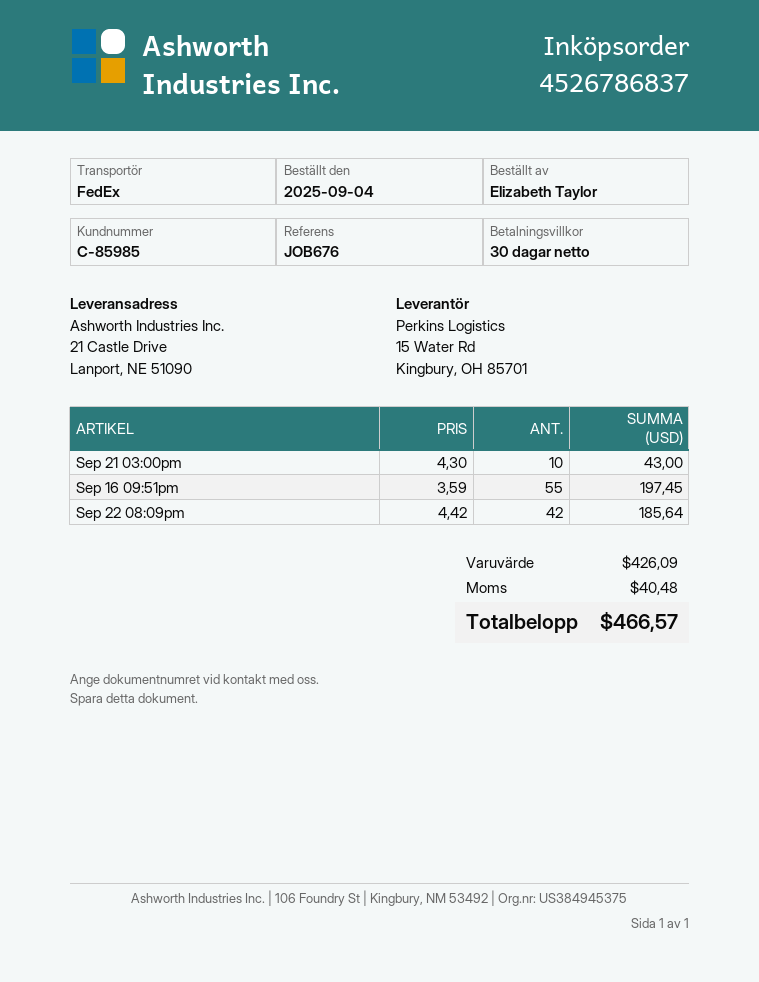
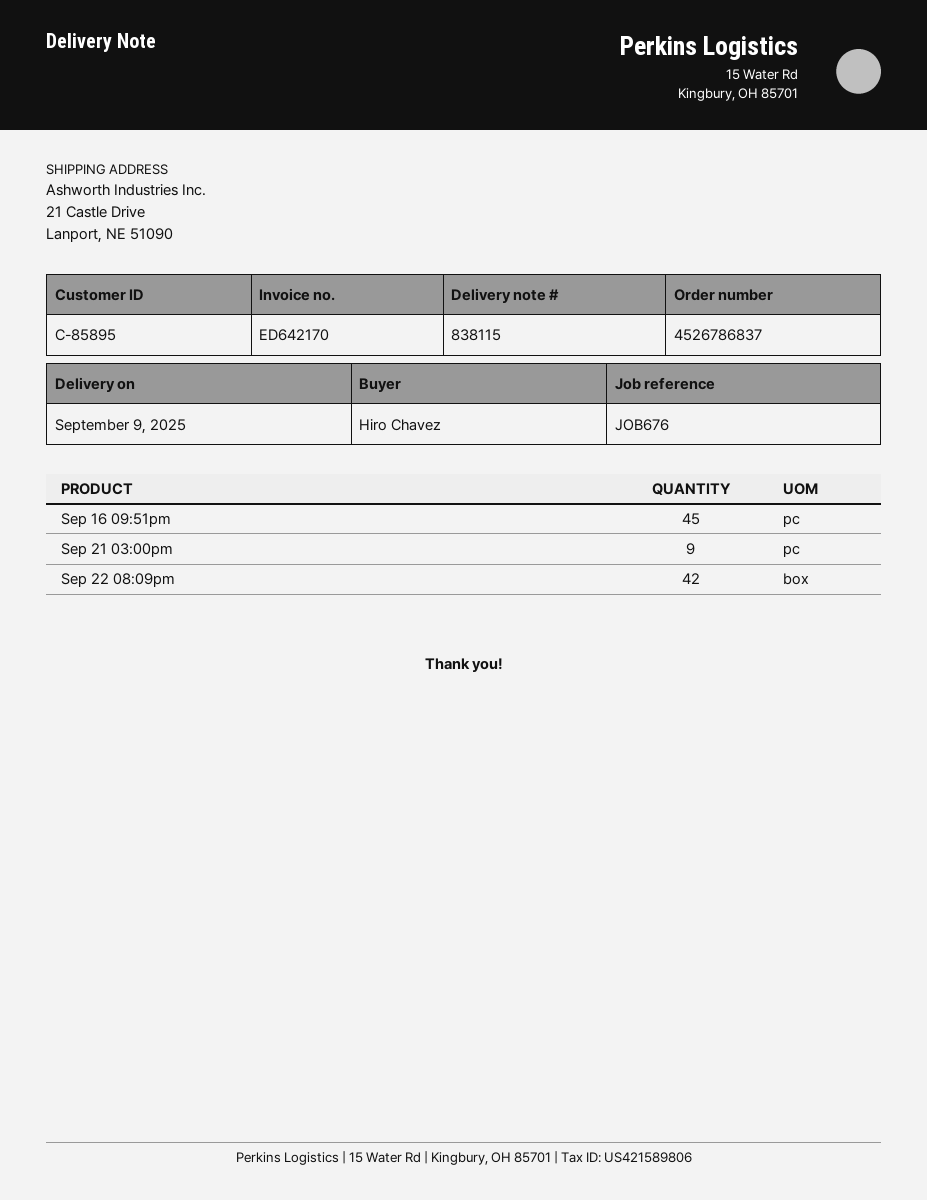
customer number: C-85985 -> C-85895
ordered by: Elizabeth Taylor -> Hiro Chavez
Sep 21 03:00pm: 10 -> 9
Sep 16 09:51pm: 55 -> 45

